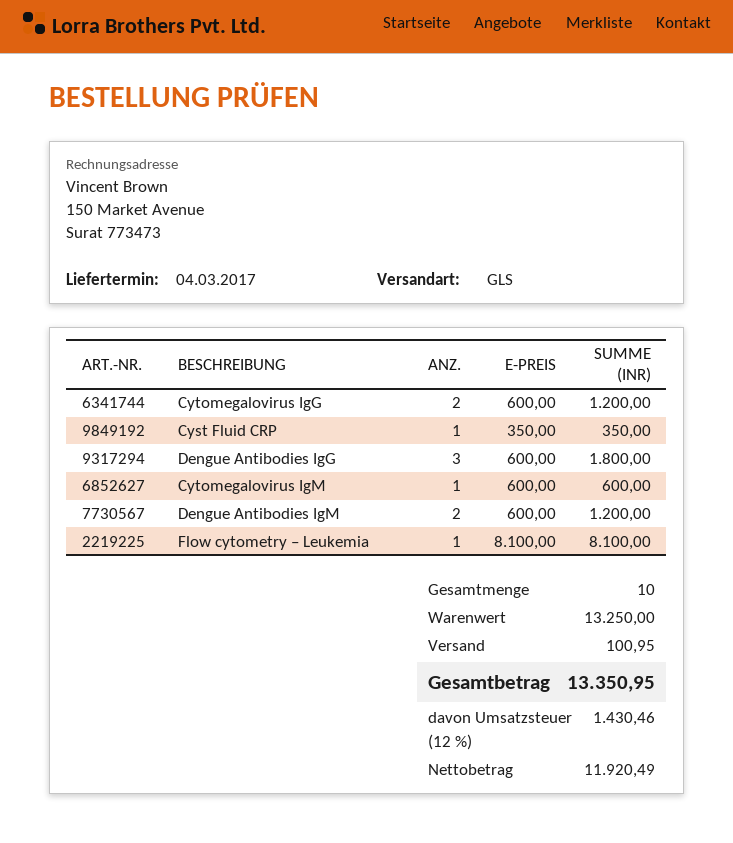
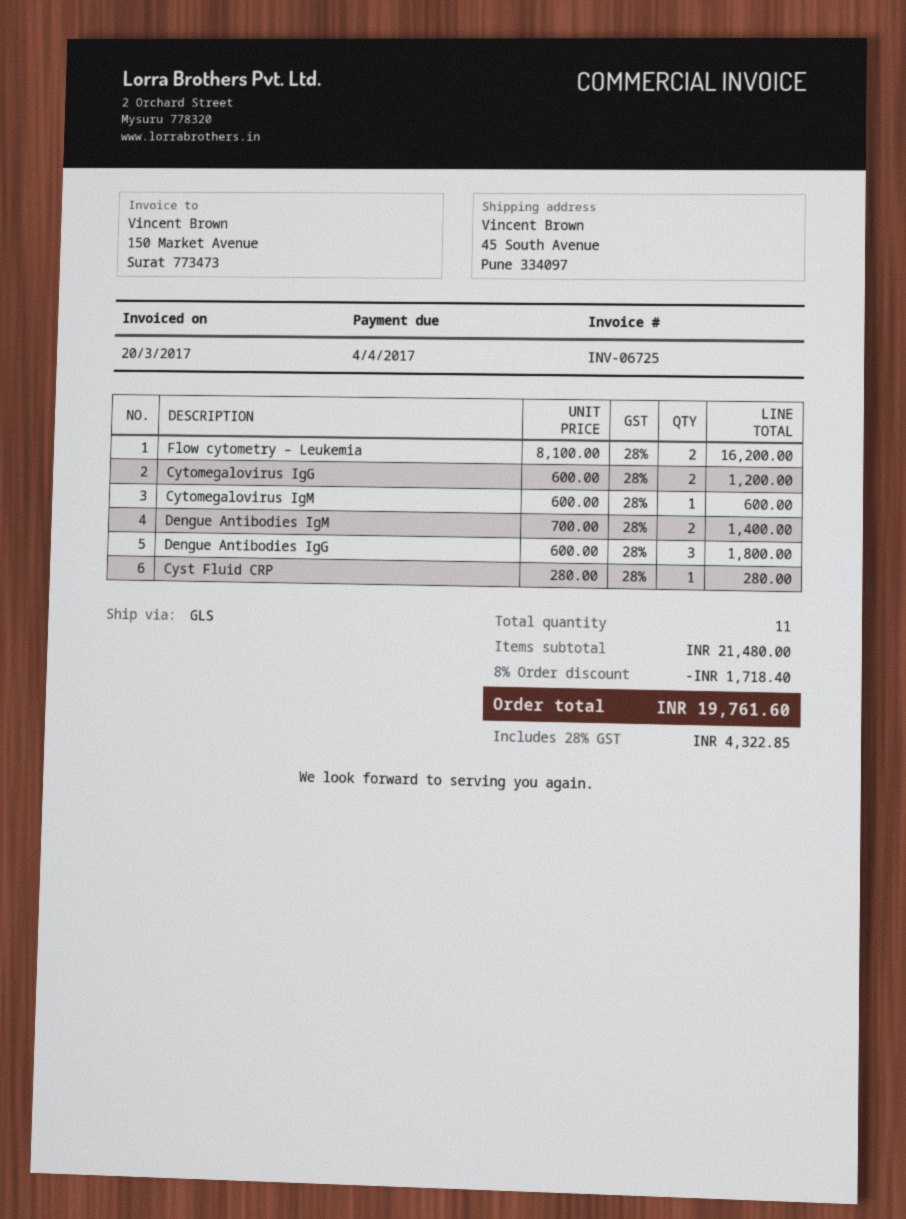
Cyst Fluid CRP: 1 x 350.00 = 350.00 -> 1 x 280.00 = 280.00
Dengue Antibodies IgM: 2 x 600.00 = 1200.00 -> 2 x 700.00 = 1400.00
Flow cytometry – Leukemia: 1 x 8100.00 = 8100.00 -> 2 x 8100.00 = 16200.00
total quantity: 10 -> 11
subtotal: 13250.00 -> 21480.00
discount: none -> 8% = 1718.40
shipping: 100.95 -> none
tax: 12% = 1430.46 -> 28% = 4322.85
total: 13350.95 -> 19761.60

